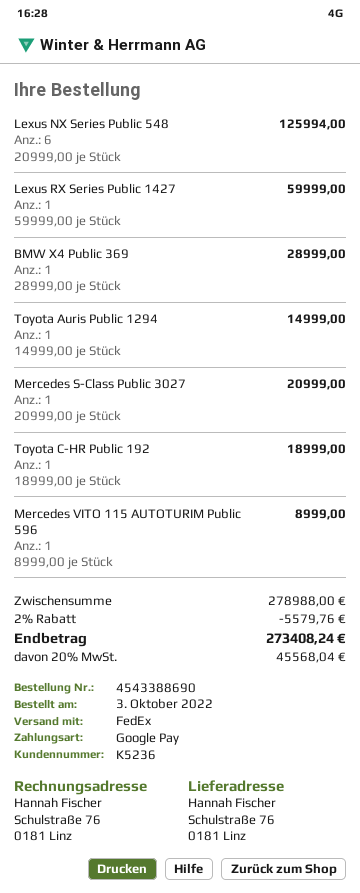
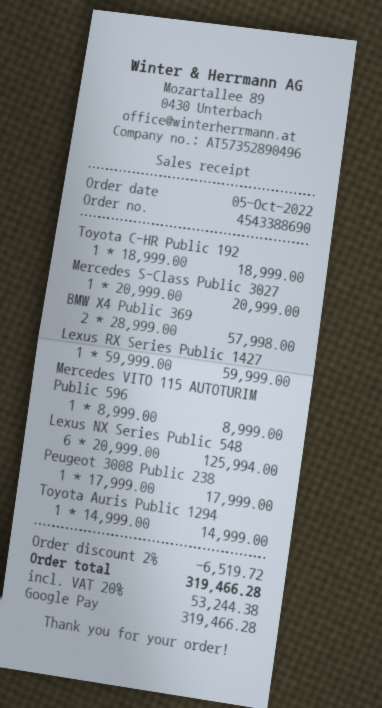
order date: 2022-10-03 -> 2022-10-05
BMW X4 Public 369: 1 x 28999.00 = 28999.00 -> 2 x 28999.00 = 57998.00
Peugeot 3008 Public 238: none -> 1 x 17999.00 = 17999.00
discount: 2% = 5579.76 -> 2% = 6519.72
tax: 20% = 45568.04 -> 20% = 53244.38
total: 273408.24 -> 319466.28

